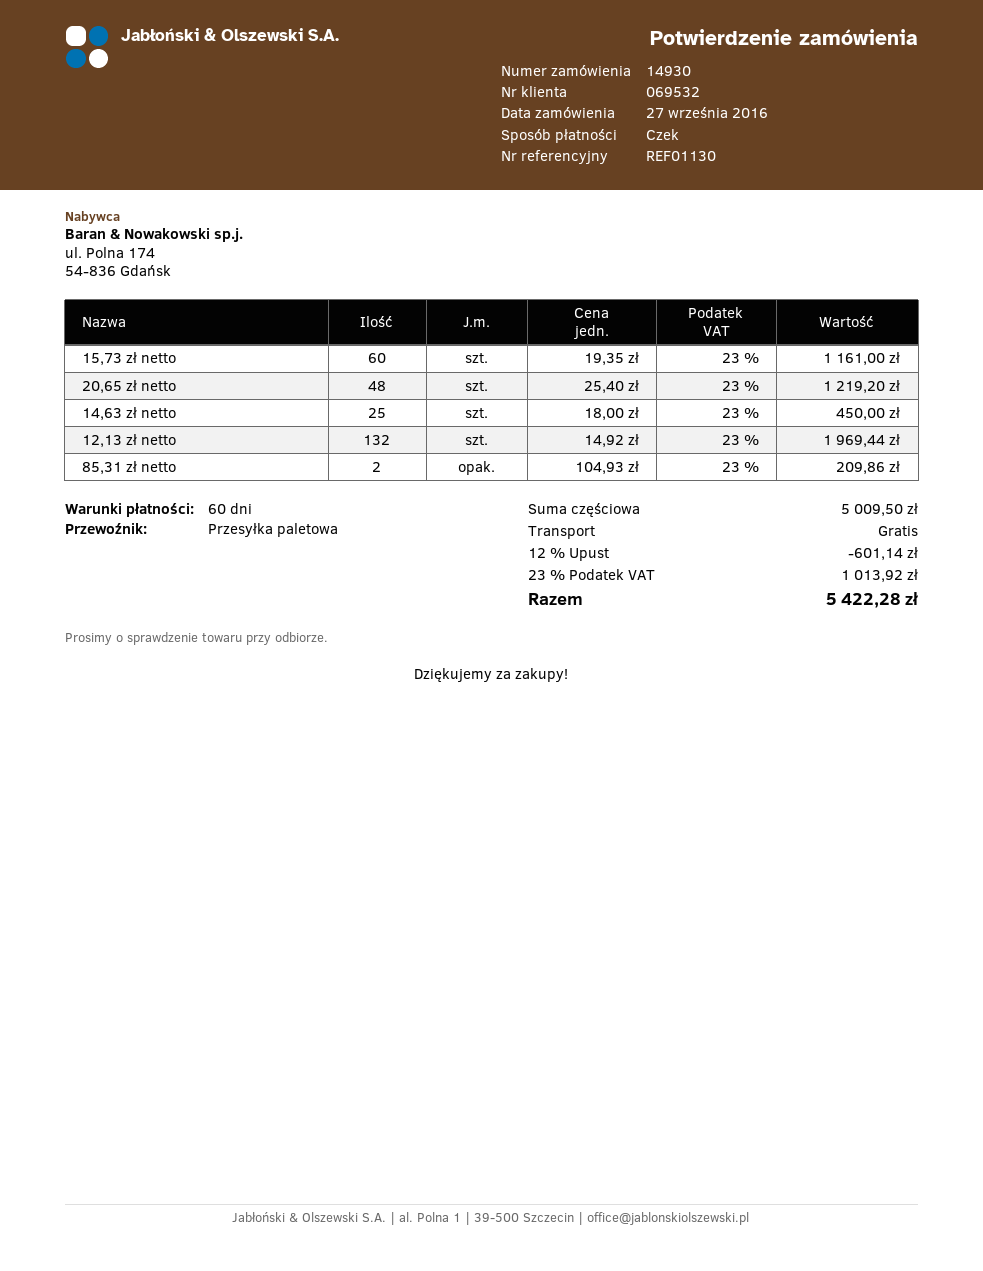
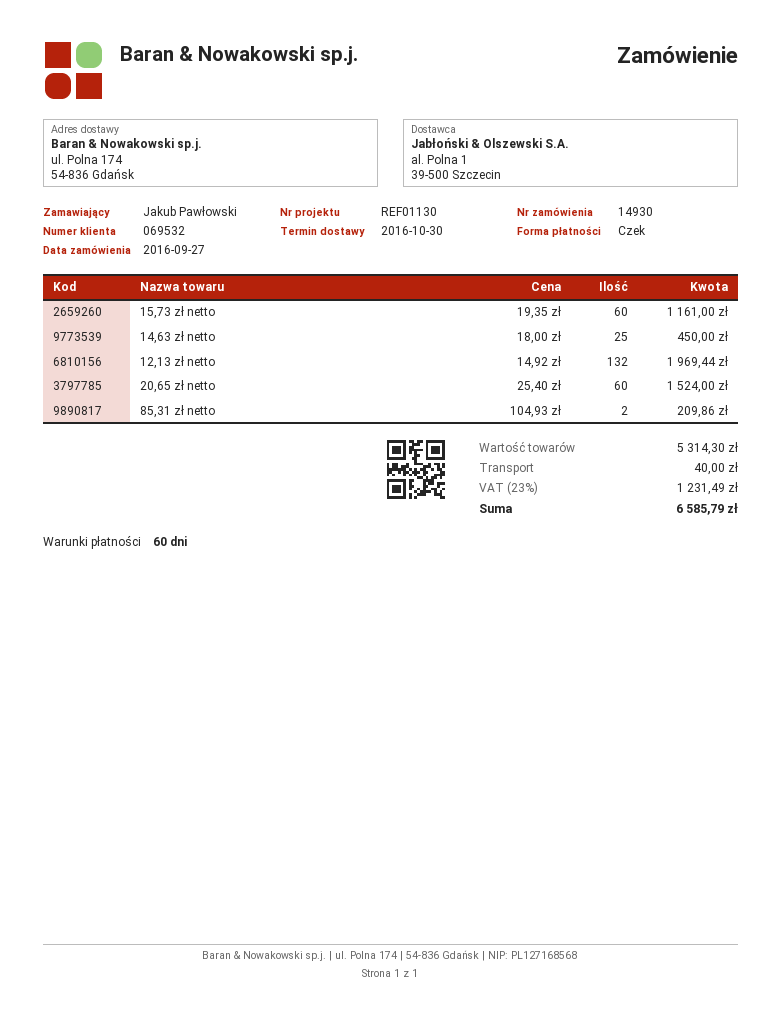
20,65 zł netto: 48 x 25.40 = 1219.20 -> 60 x 25.40 = 1524.00
subtotal: 5009.50 -> 5314.30
discount: 12% = 601.14 -> none
shipping: 0.00 -> 40.00
tax: 23% = 1013.92 -> 23% = 1231.49
total: 5422.28 -> 6585.79

